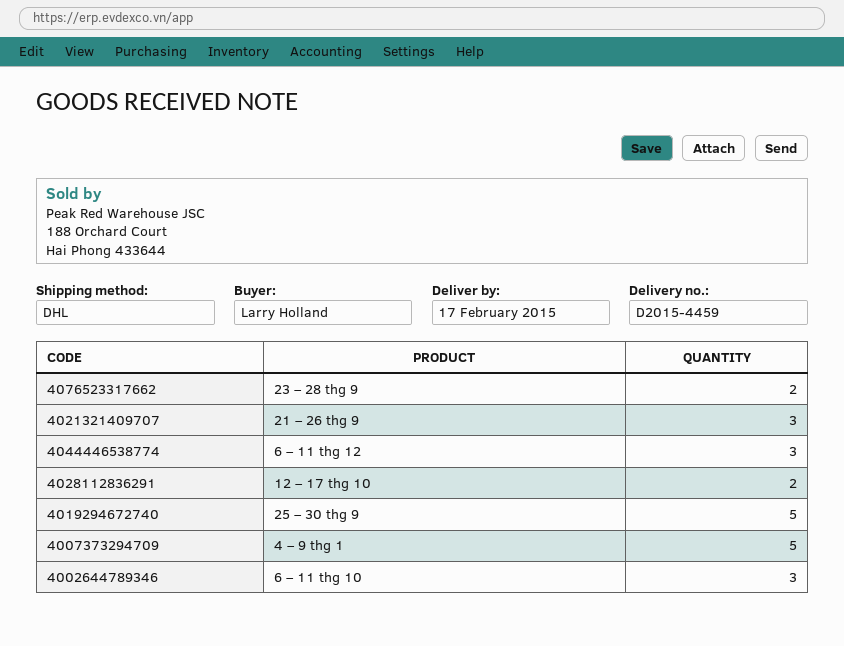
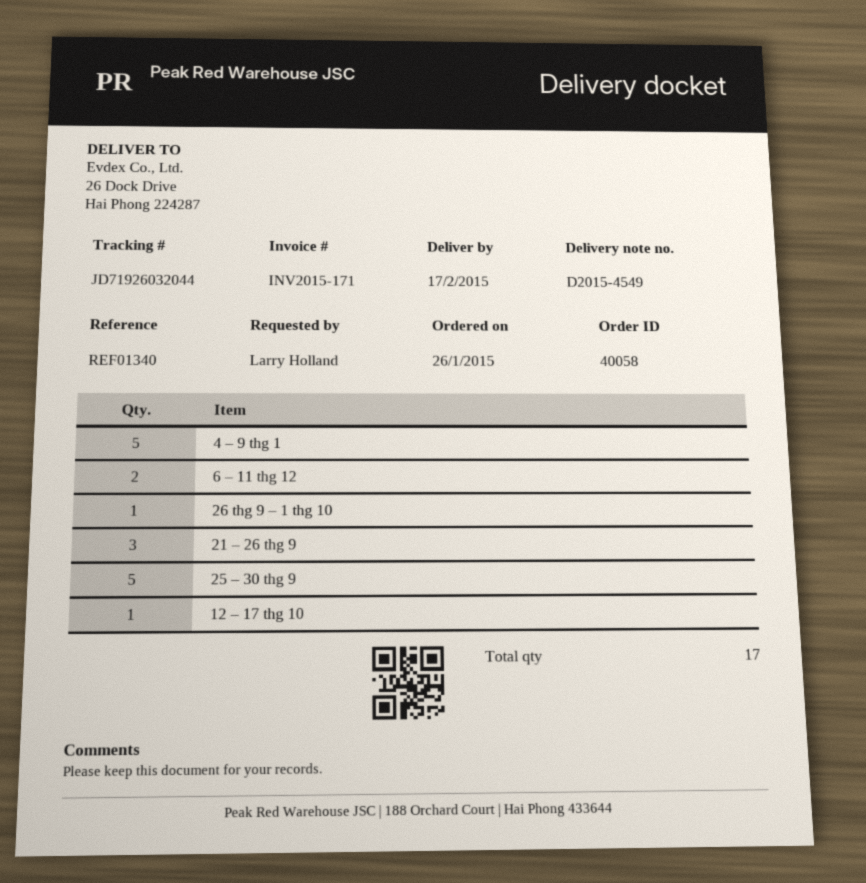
delivery note number: D2015-4459 -> D2015-4549
23 – 28 thg 9: 2 -> none
6 – 11 thg 12: 3 -> 2
12 – 17 thg 10: 2 -> 1
6 – 11 thg 10: 3 -> none
26 thg 9 – 1 thg 10: none -> 1

